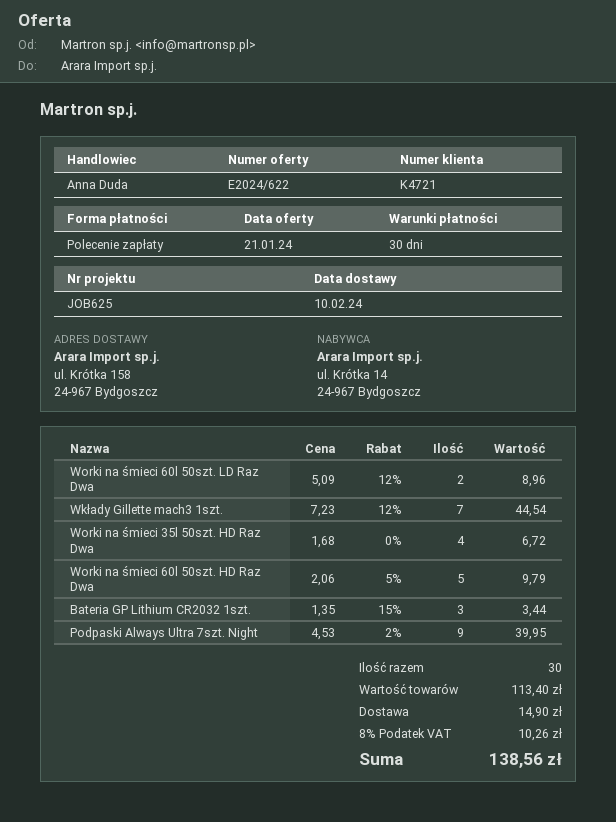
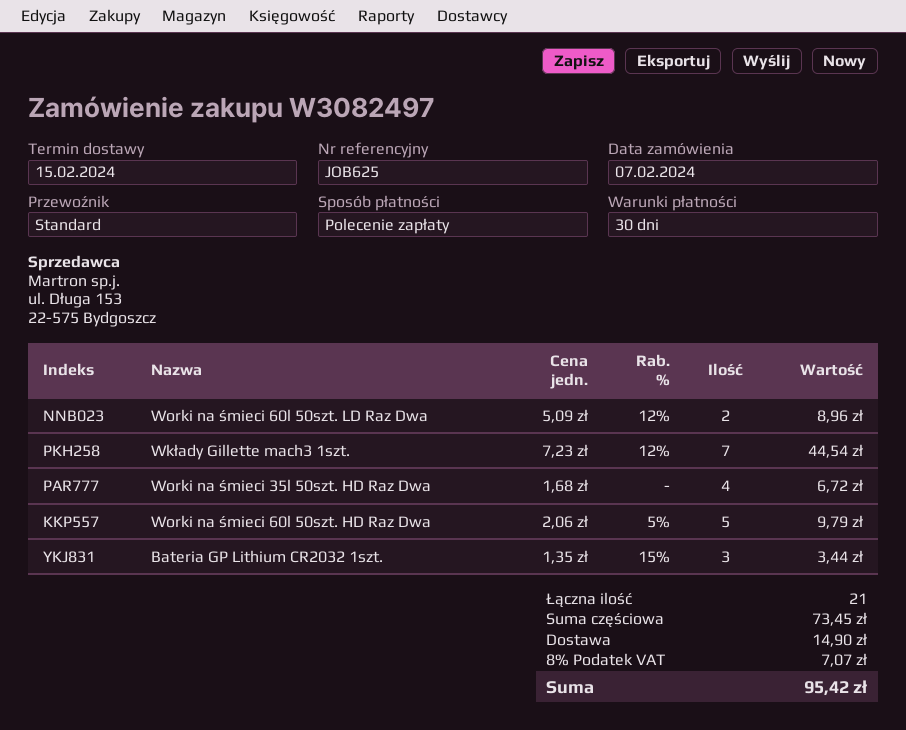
delivery date: 2024-02-10 -> 2024-02-15
Podpaski Always Ultra 7szt. Night: 9 x 4.53 - 2% = 39.95 -> none
total quantity: 30 -> 21
subtotal: 113.40 -> 73.45
tax: 8% = 10.26 -> 8% = 7.07
total: 138.56 -> 95.42

